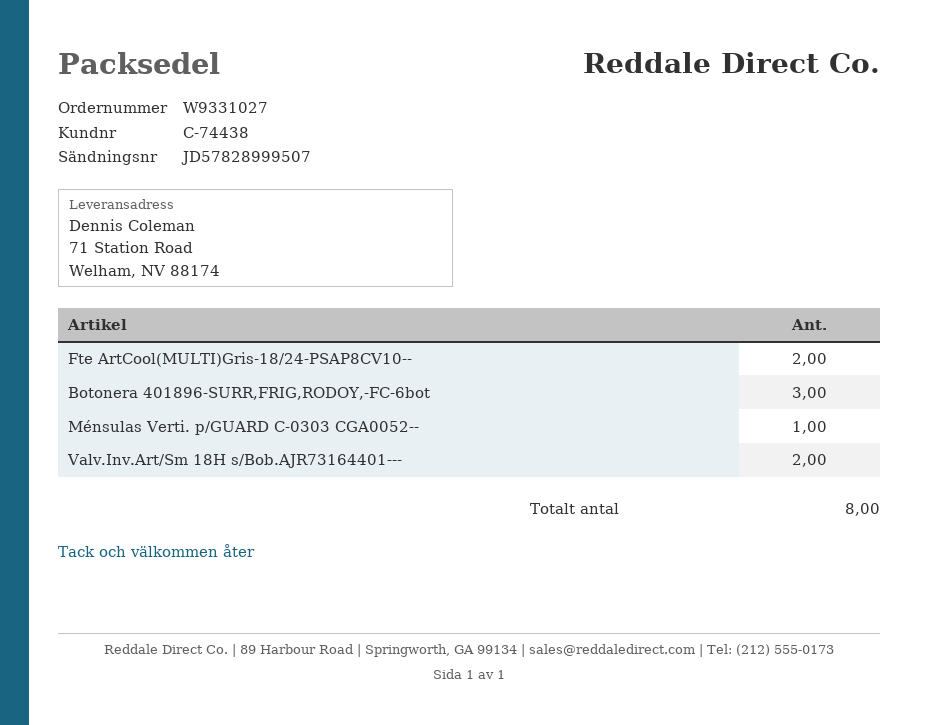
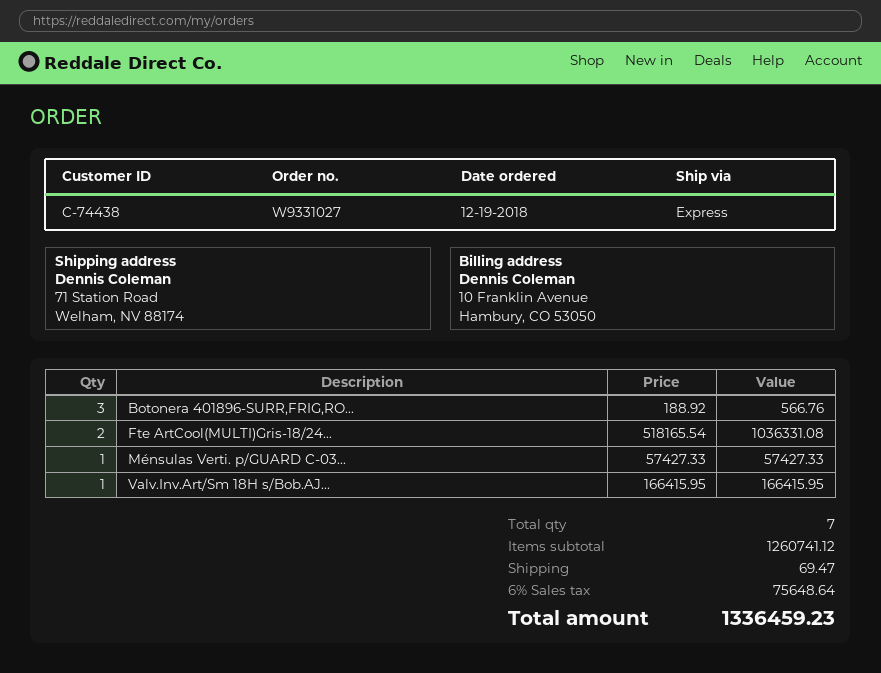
Valv.Inv.Art/Sm 18H s/Bob.AJR73164401---: 2 -> 1
total quantity: 8 -> 7

